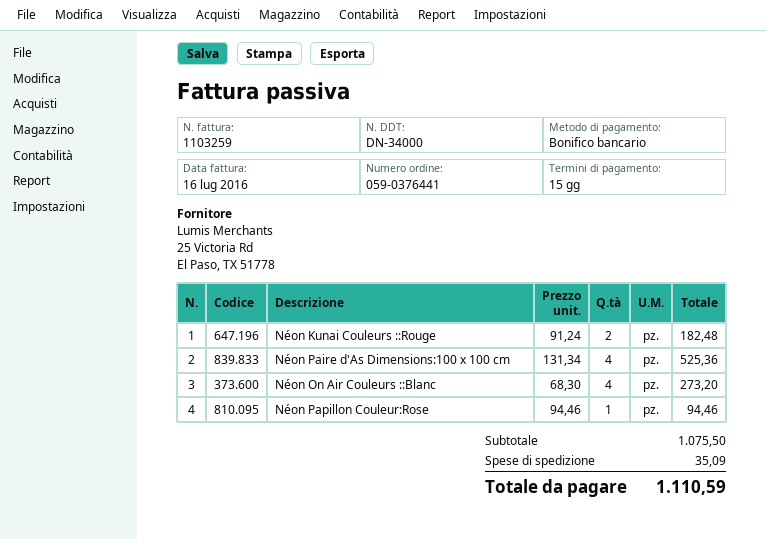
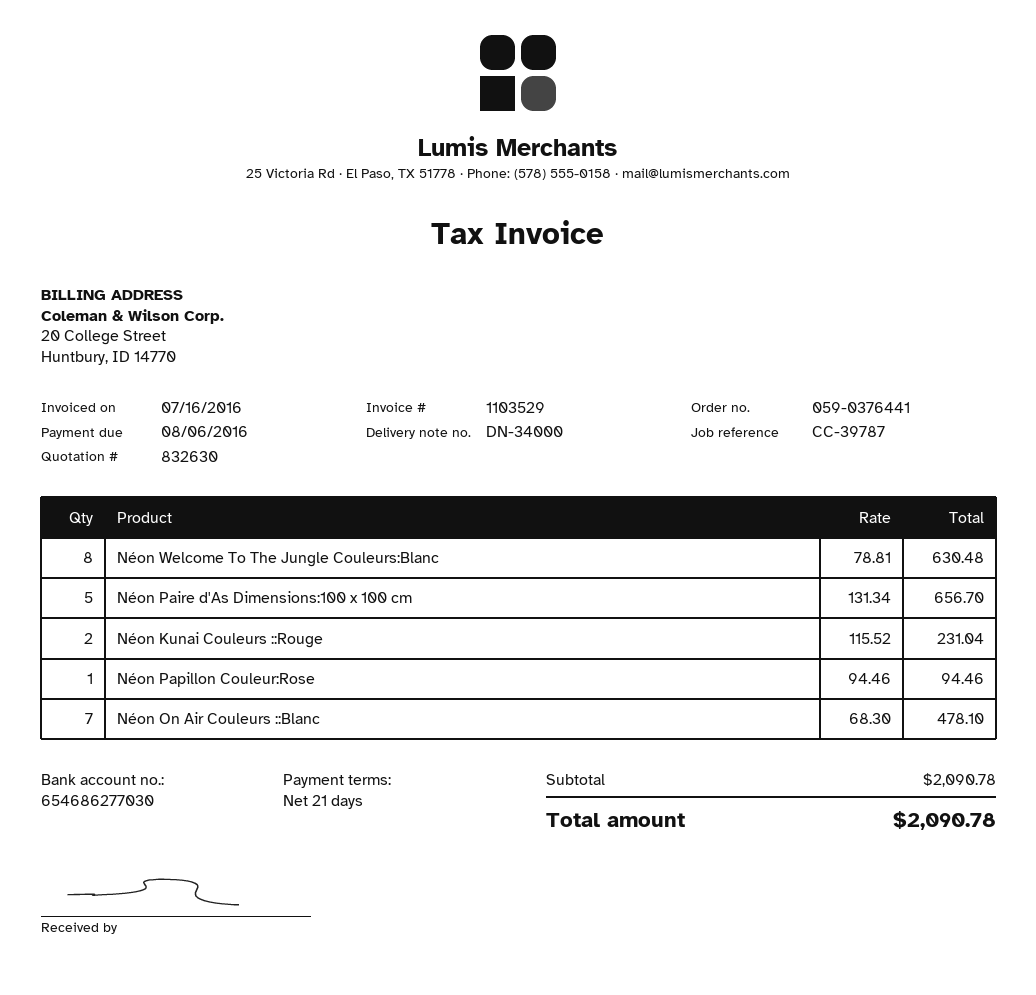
invoice number: 1103259 -> 1103529
payment terms: 15 days -> 21 days
Néon Kunai Couleurs ::Rouge: 2 x 91.24 = 182.48 -> 2 x 115.52 = 231.04
Néon Paire d'As Dimensions:100 x 100 cm: 4 x 131.34 = 525.36 -> 5 x 131.34 = 656.70
Néon On Air Couleurs ::Blanc: 4 x 68.30 = 273.20 -> 7 x 68.30 = 478.10
Néon Welcome To The Jungle Couleurs:Blanc: none -> 8 x 78.81 = 630.48
subtotal: 1075.50 -> 2090.78
shipping: 35.09 -> none
total: 1110.59 -> 2090.78

